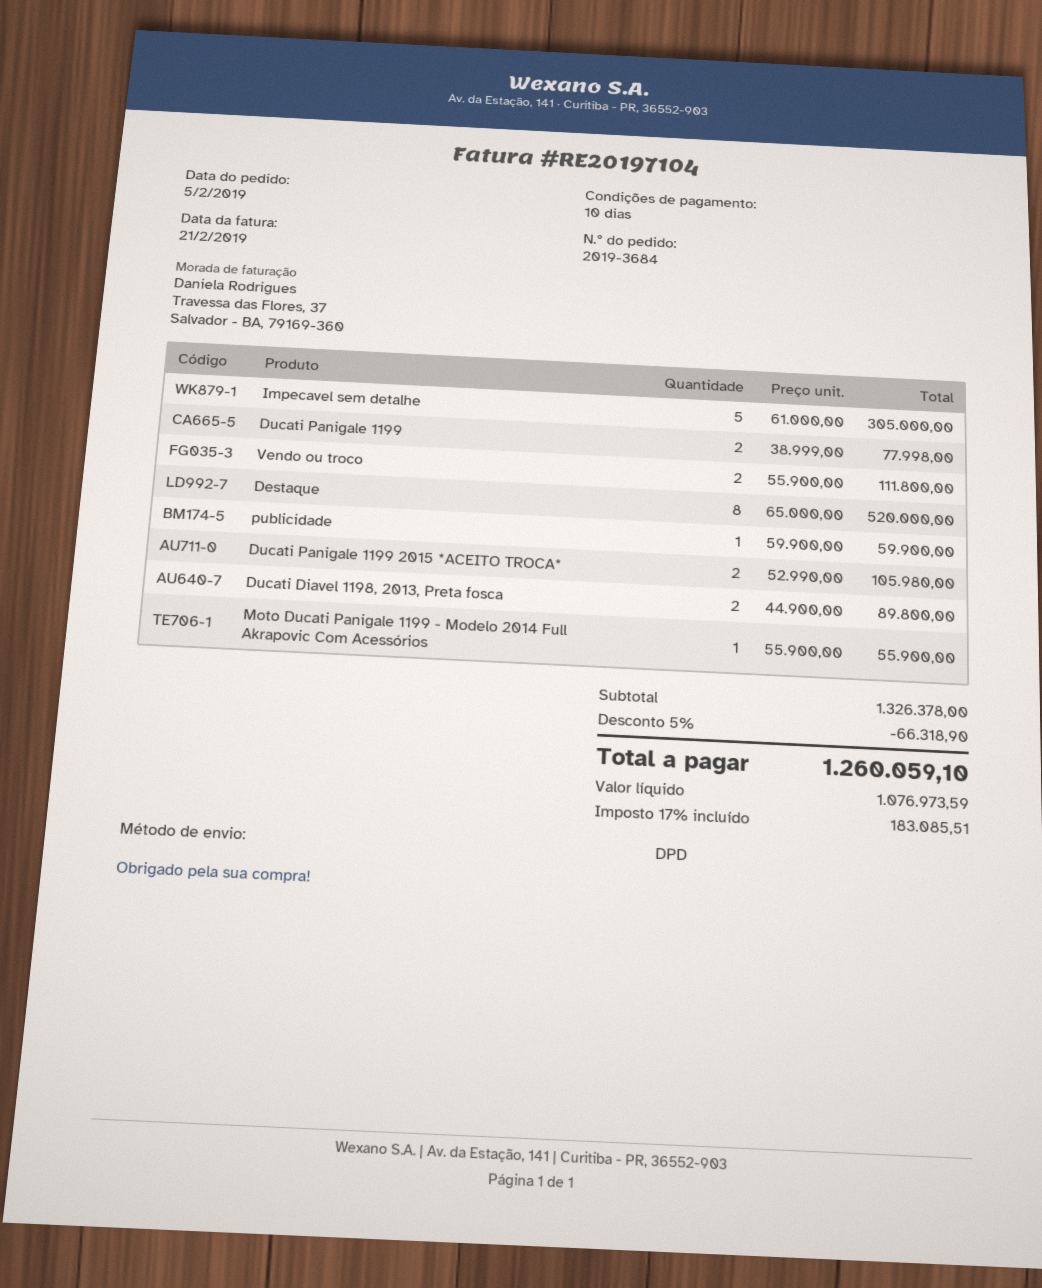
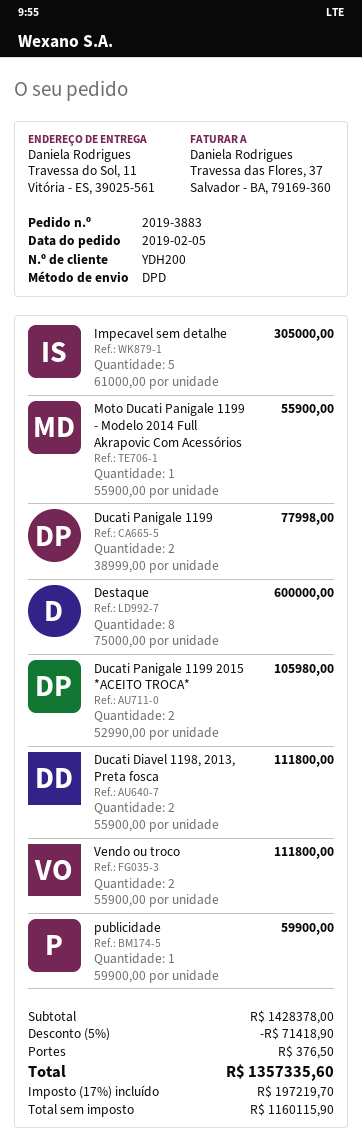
order number: 2019-3684 -> 2019-3883
Destaque: 8 x 65000.00 = 520000.00 -> 8 x 75000.00 = 600000.00
Ducati Diavel 1198, 2013, Preta fosca: 2 x 44900.00 = 89800.00 -> 2 x 55900.00 = 111800.00
subtotal: 1326378.00 -> 1428378.00
discount: 5% = 66318.90 -> 5% = 71418.90
shipping: none -> 376.50
net: 1076973.59 -> 1160115.90
tax: 17% = 183085.51 -> 17% = 197219.70
total: 1260059.10 -> 1357335.60

